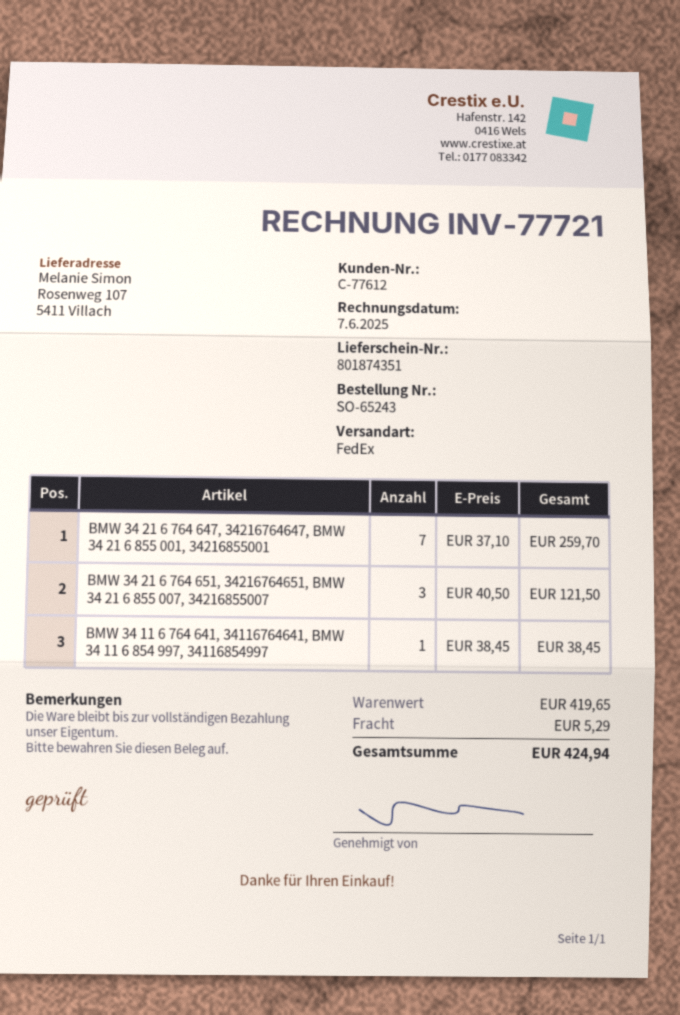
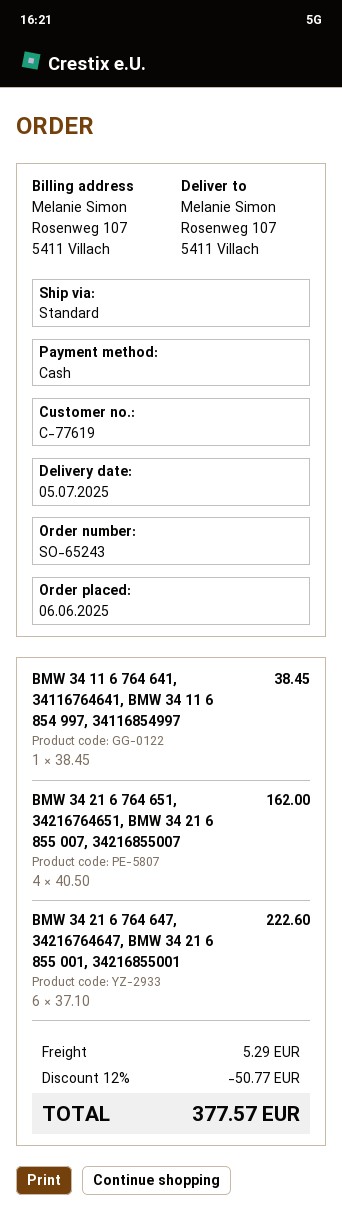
customer number: C-77612 -> C-77619
shipping method: FedEx -> standard
BMW 34 21 6 764 647, 34216764647, BMW 34 21 6 855 001, 34216855001: 7 x 37.10 = 259.70 -> 6 x 37.10 = 222.60
BMW 34 21 6 764 651, 34216764651, BMW 34 21 6 855 007, 34216855007: 3 x 40.50 = 121.50 -> 4 x 40.50 = 162.00
discount: none -> 12% = 50.77
total: 424.94 -> 377.57

